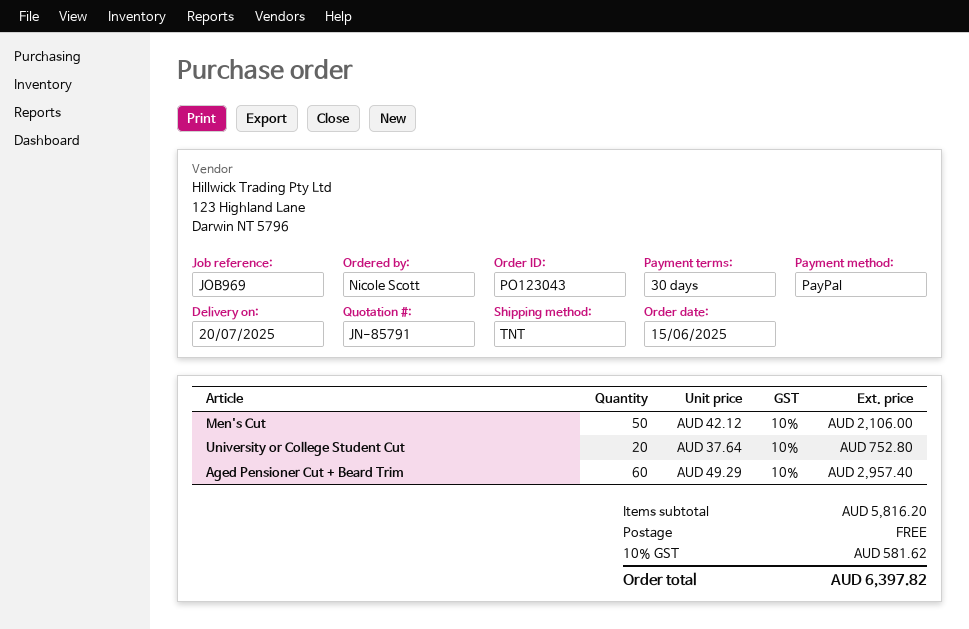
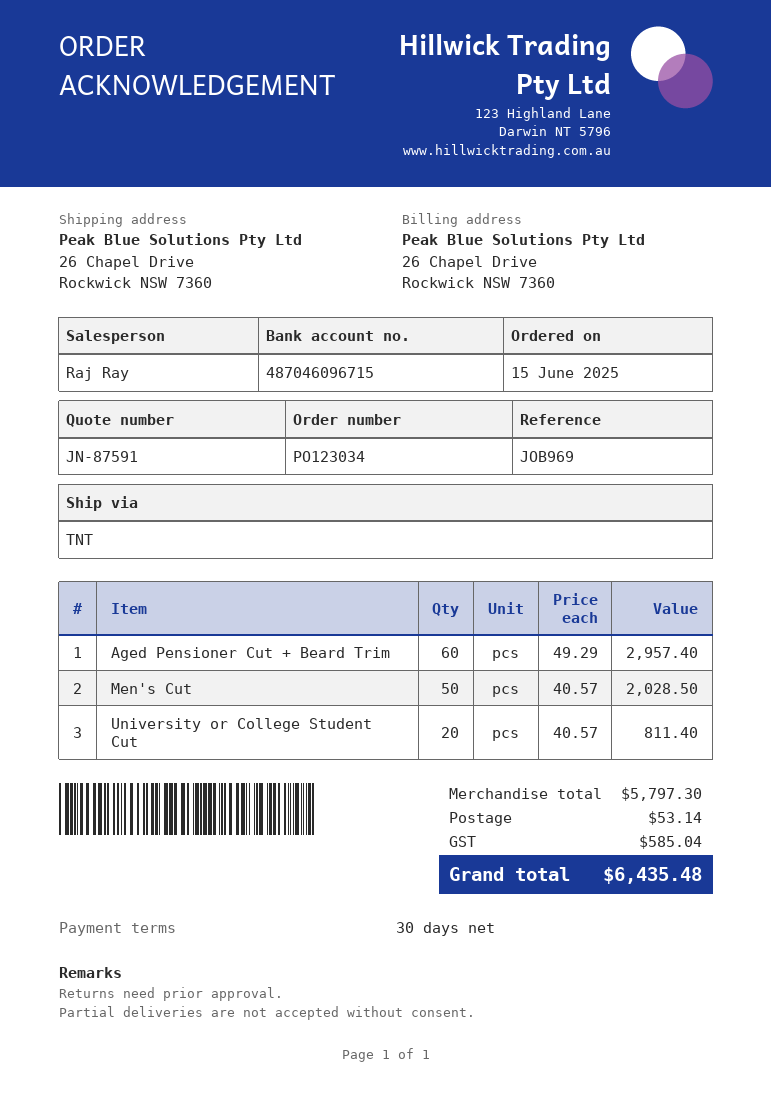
quote number: JN-85791 -> JN-87591
order number: PO123043 -> PO123034
Men's Cut: 50 x 42.12 = 2106.00 -> 50 x 40.57 = 2028.50
University or College Student Cut: 20 x 37.64 = 752.80 -> 20 x 40.57 = 811.40
subtotal: 5816.20 -> 5797.30
shipping: 0.00 -> 53.14
tax: 581.62 -> 585.04
total: 6397.82 -> 6435.48

